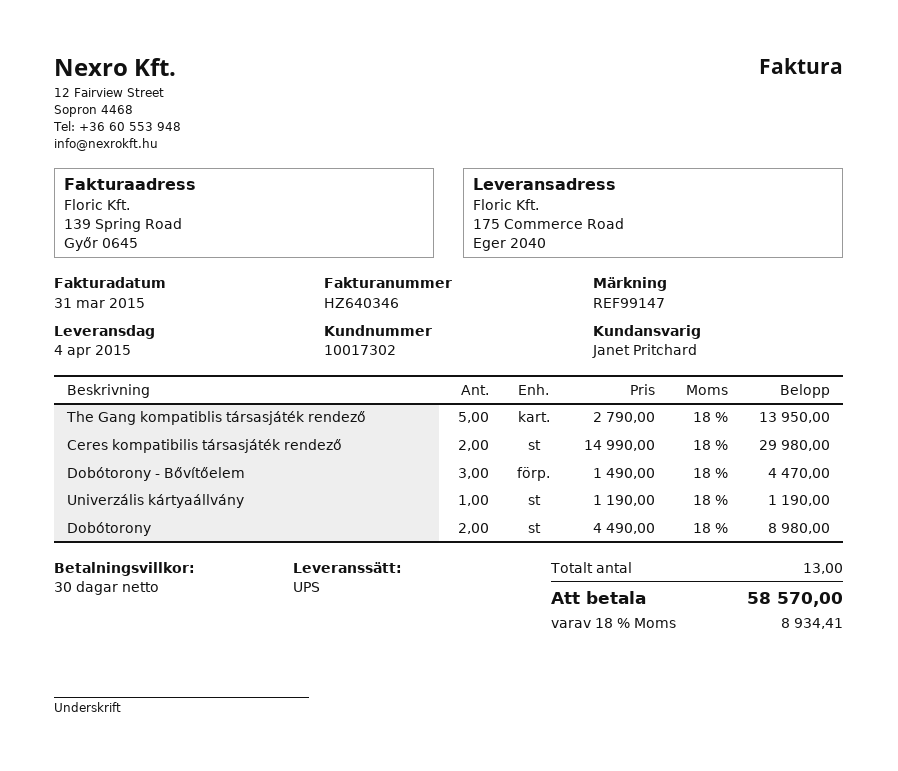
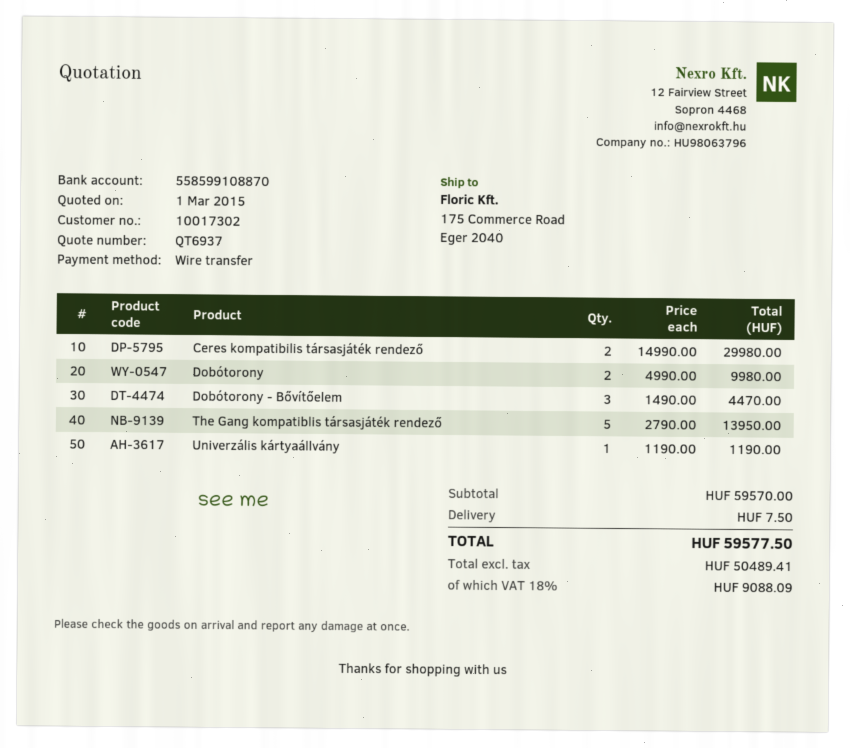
Dobótorony: 2 x 4490.00 = 8980.00 -> 2 x 4990.00 = 9980.00
shipping: none -> 7.50
tax: 18% = 8934.41 -> 18% = 9088.09
total: 58570.00 -> 59577.50

